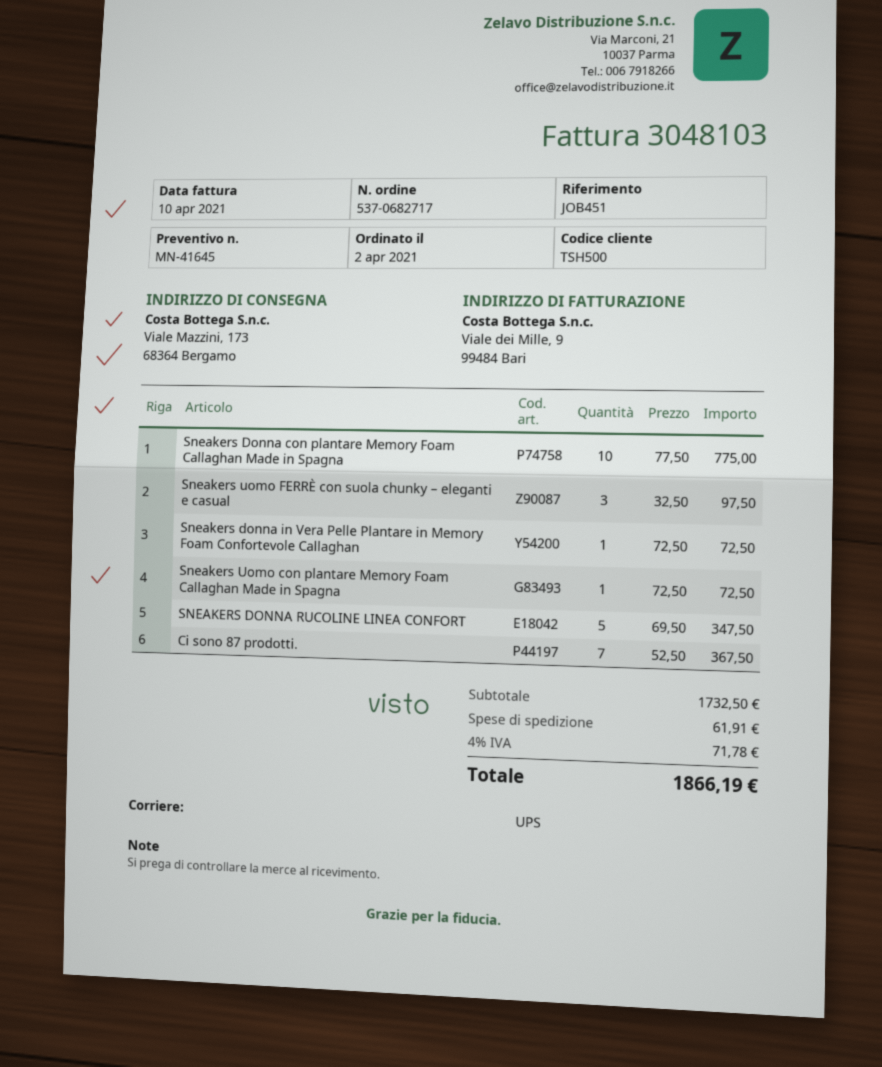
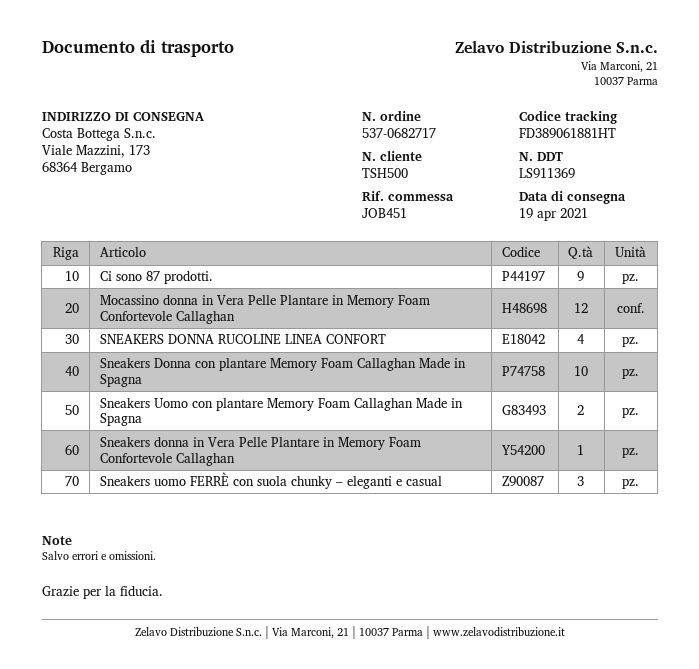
Sneakers Uomo con plantare Memory Foam Callaghan Made in Spagna: 1 -> 2
SNEAKERS DONNA RUCOLINE LINEA CONFORT: 5 -> 4
Ci sono 87 prodotti.: 7 -> 9
Mocassino donna in Vera Pelle Plantare in Memory Foam Confortevole Callaghan: none -> 12

